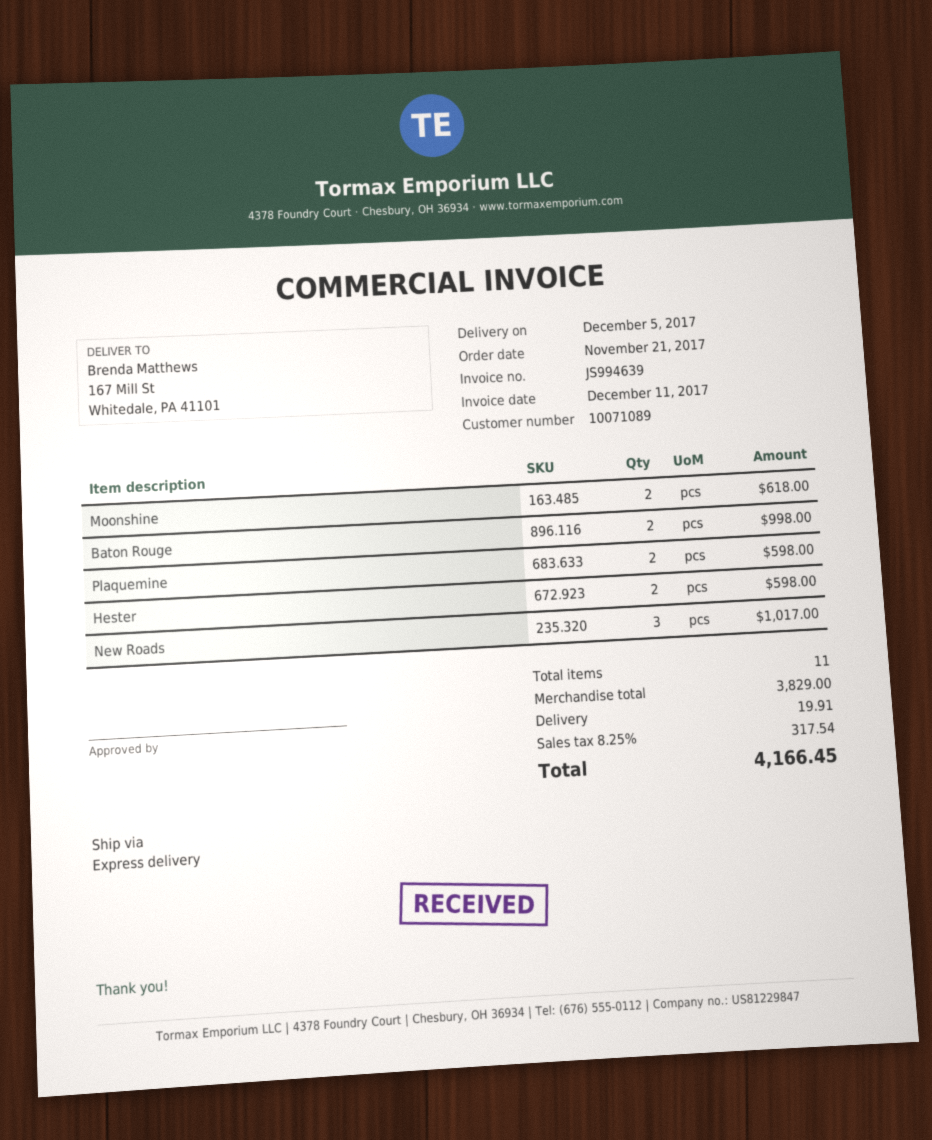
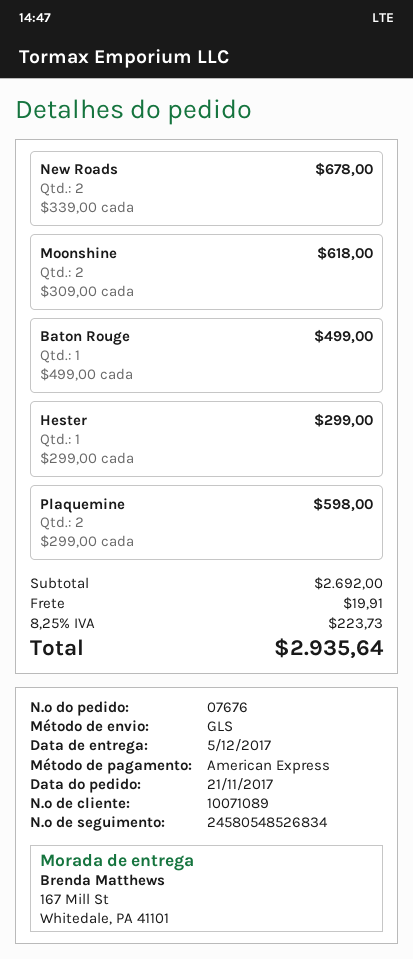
shipping method: express -> GLS
Baton Rouge: 2 for 998.00 -> 1 for 499.00
Hester: 2 for 598.00 -> 1 for 299.00
New Roads: 3 for 1017.00 -> 2 for 678.00
subtotal: 3829.00 -> 2692.00
tax: 8.25% = 317.54 -> 8.25% = 223.73
total: 4166.45 -> 2935.64

